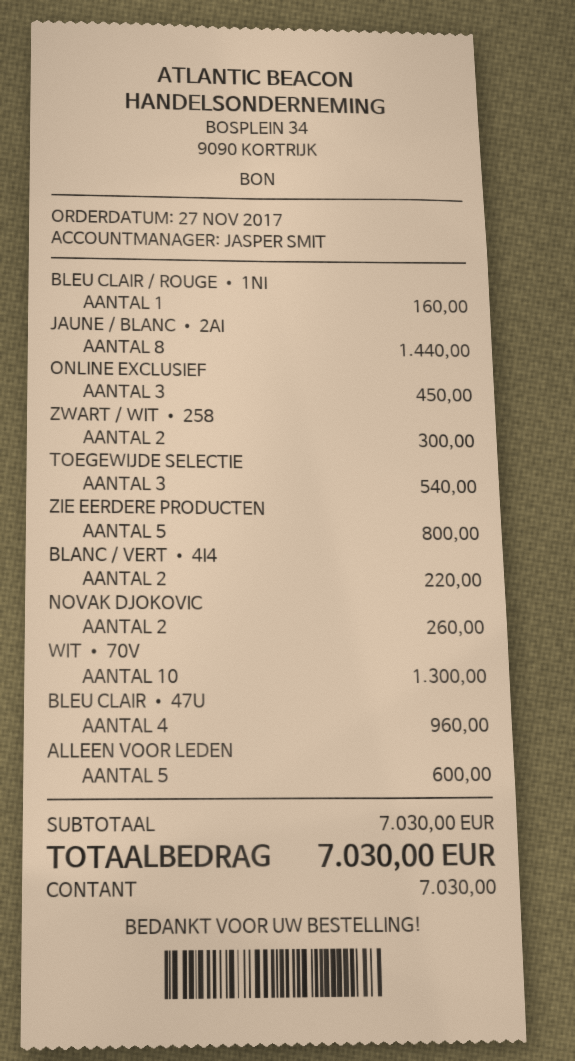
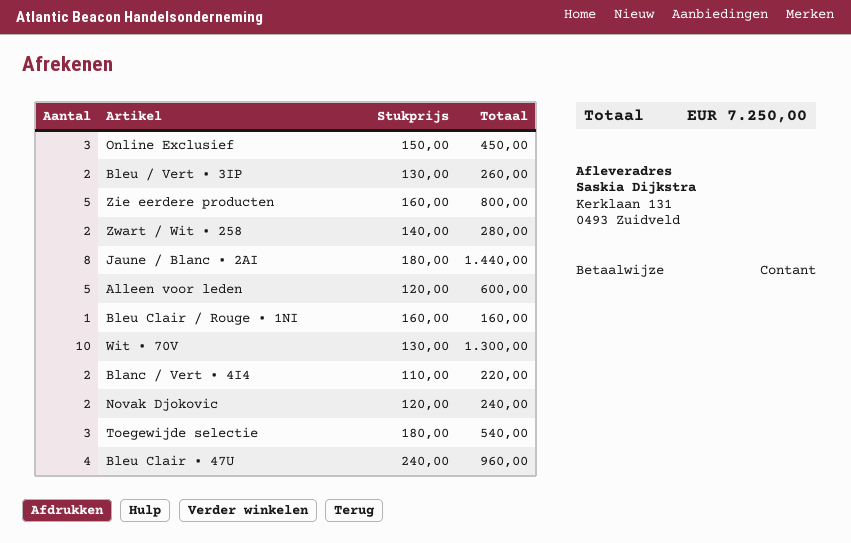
ZWART / WIT • 258: 2 for 300.00 -> 2 for 280.00
NOVAK DJOKOVIC: 2 for 260.00 -> 2 for 240.00
Bleu / Vert • 3IP: none -> 2 for 260.00
total: 7030.00 -> 7250.00

